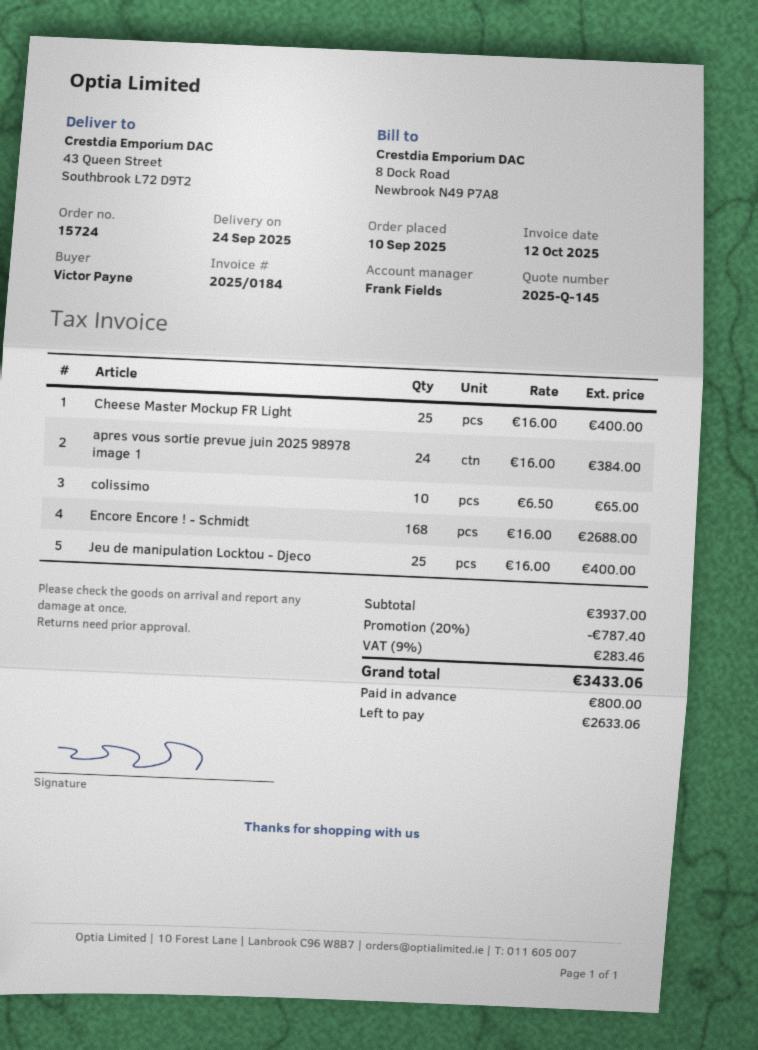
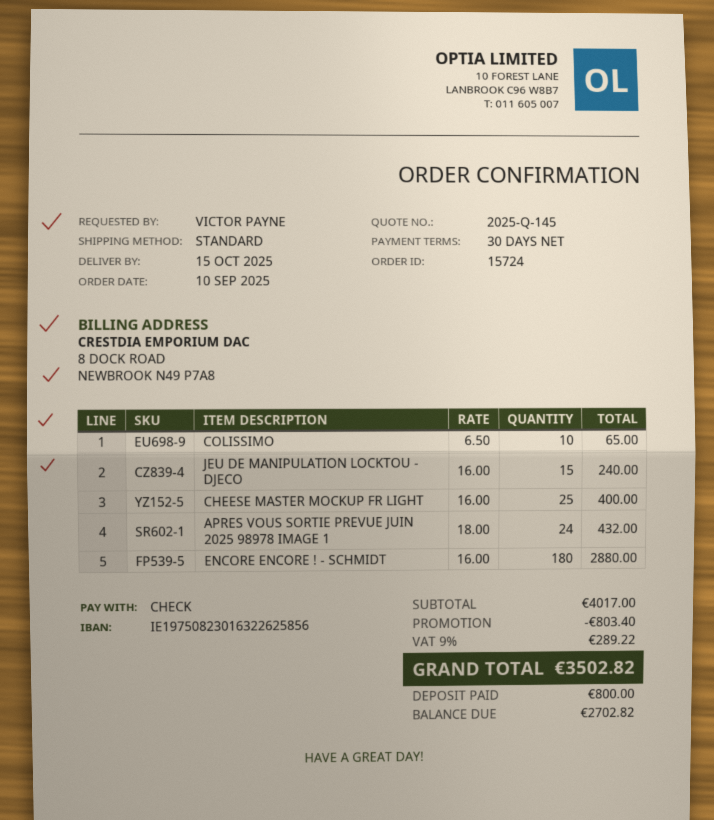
delivery date: 2025-09-24 -> 2025-10-15
apres vous sortie prevue juin 2025 98978 image 1: 24 x 16.00 = 384.00 -> 24 x 18.00 = 432.00
Encore Encore ! - Schmidt: 168 x 16.00 = 2688.00 -> 180 x 16.00 = 2880.00
Jeu de manipulation Locktou - Djeco: 25 x 16.00 = 400.00 -> 15 x 16.00 = 240.00
subtotal: 3937.00 -> 4017.00
discount: 787.40 -> 803.40
tax: 9% = 283.46 -> 9% = 289.22
total: 3433.06 -> 3502.82
balance: 2633.06 -> 2702.82

